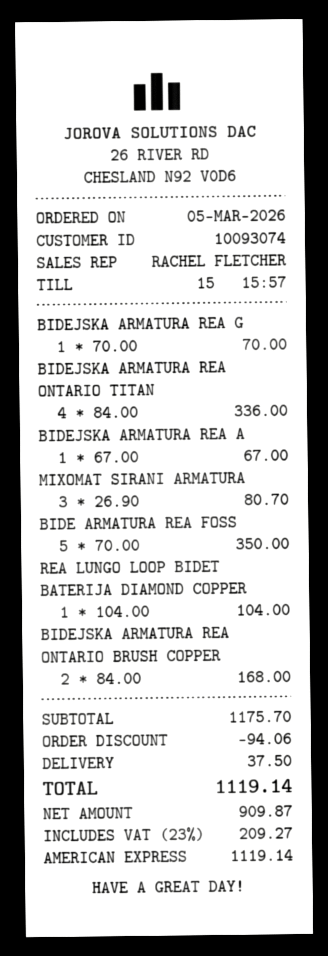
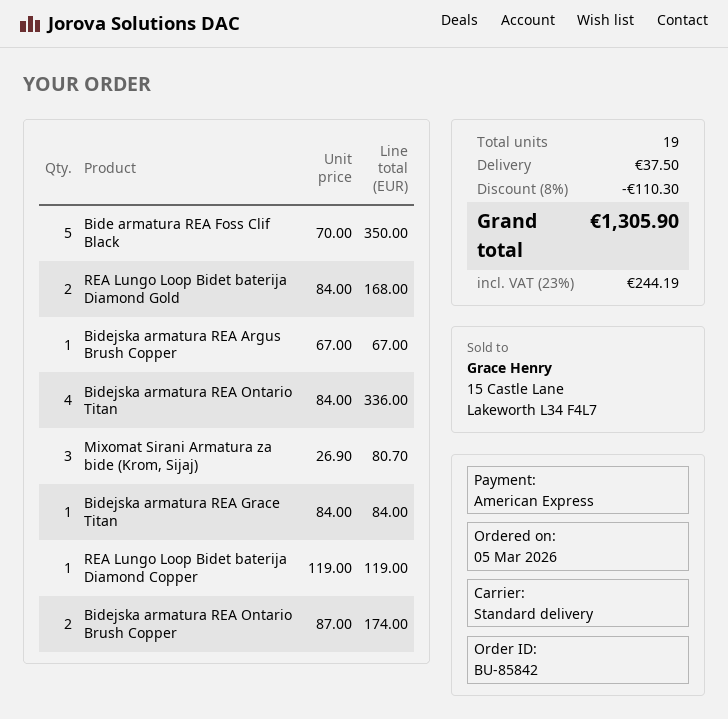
BIDEJSKA ARMATURA REA G: 1 x 70.00 = 70.00 -> 1 x 84.00 = 84.00
REA LUNGO LOOP BIDET BATERIJA DIAMOND COPPER: 1 x 104.00 = 104.00 -> 1 x 119.00 = 119.00
BIDEJSKA ARMATURA REA ONTARIO BRUSH COPPER: 2 x 84.00 = 168.00 -> 2 x 87.00 = 174.00
REA Lungo Loop Bidet baterija Diamond Gold: none -> 2 x 84.00 = 168.00
discount: 94.06 -> 110.30
tax: 23% = 209.27 -> 23% = 244.19
total: 1119.14 -> 1305.90

